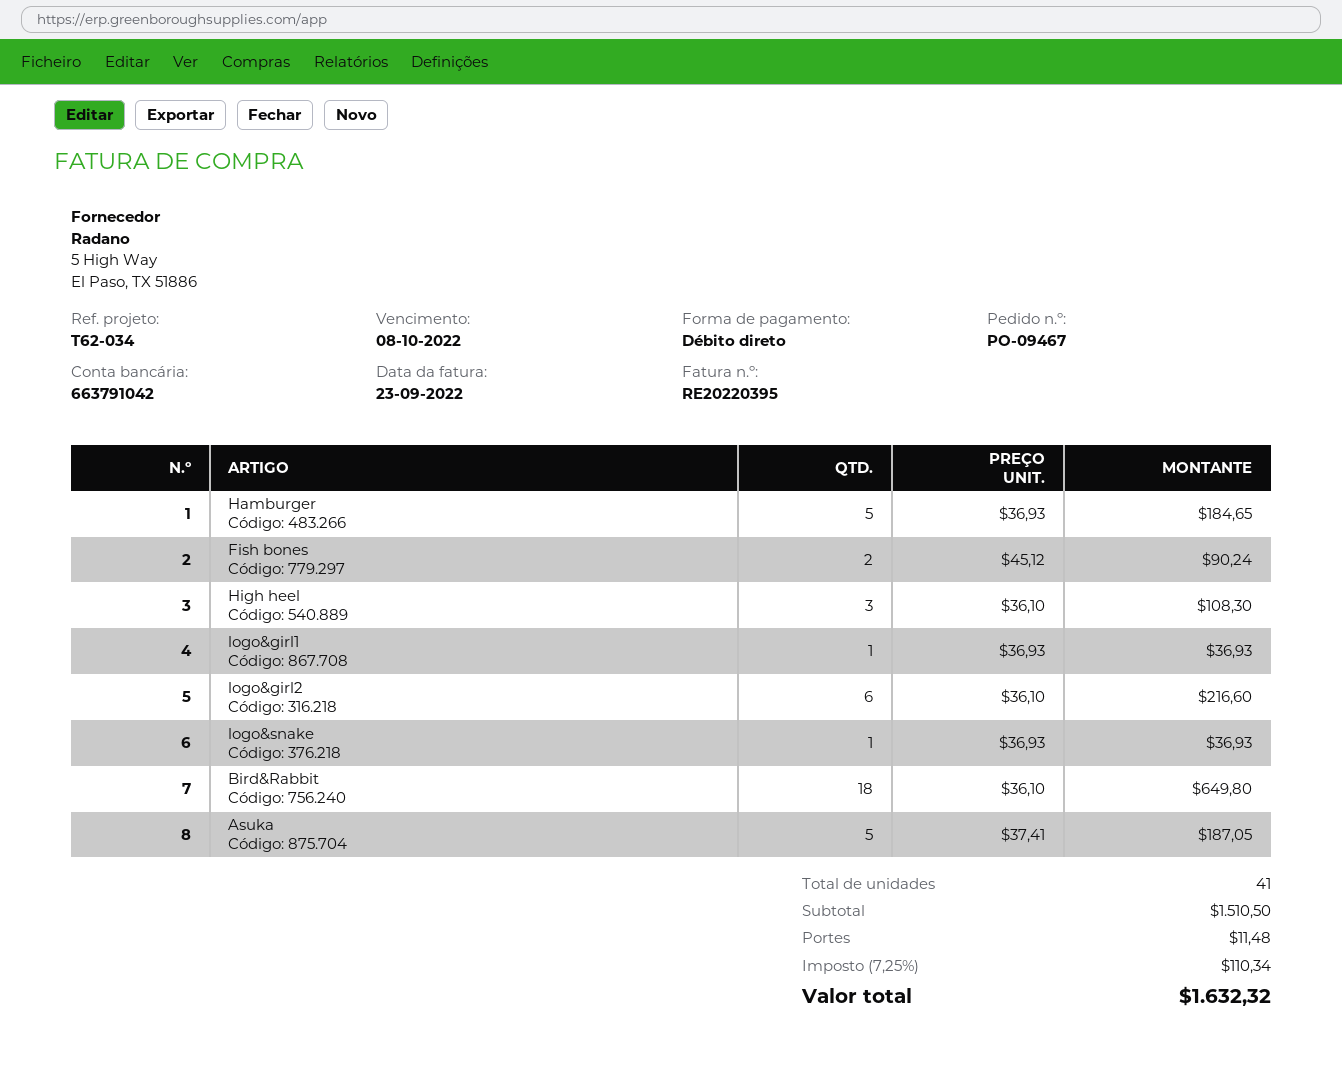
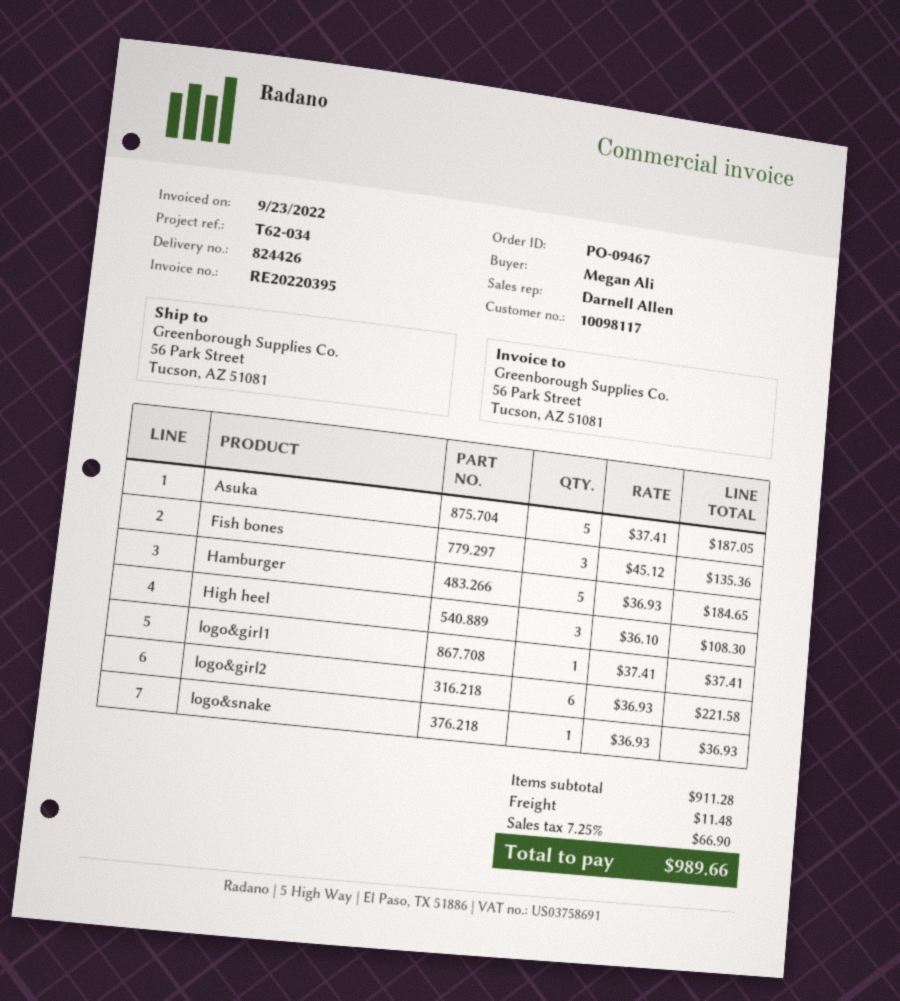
Fish bones: 2 x 45.12 = 90.24 -> 3 x 45.12 = 135.36
logo&girl1: 1 x 36.93 = 36.93 -> 1 x 37.41 = 37.41
logo&girl2: 6 x 36.10 = 216.60 -> 6 x 36.93 = 221.58
Bird&Rabbit: 18 x 36.10 = 649.80 -> none
subtotal: 1510.50 -> 911.28
tax: 7.25% = 110.34 -> 7.25% = 66.90
total: 1632.32 -> 989.66

